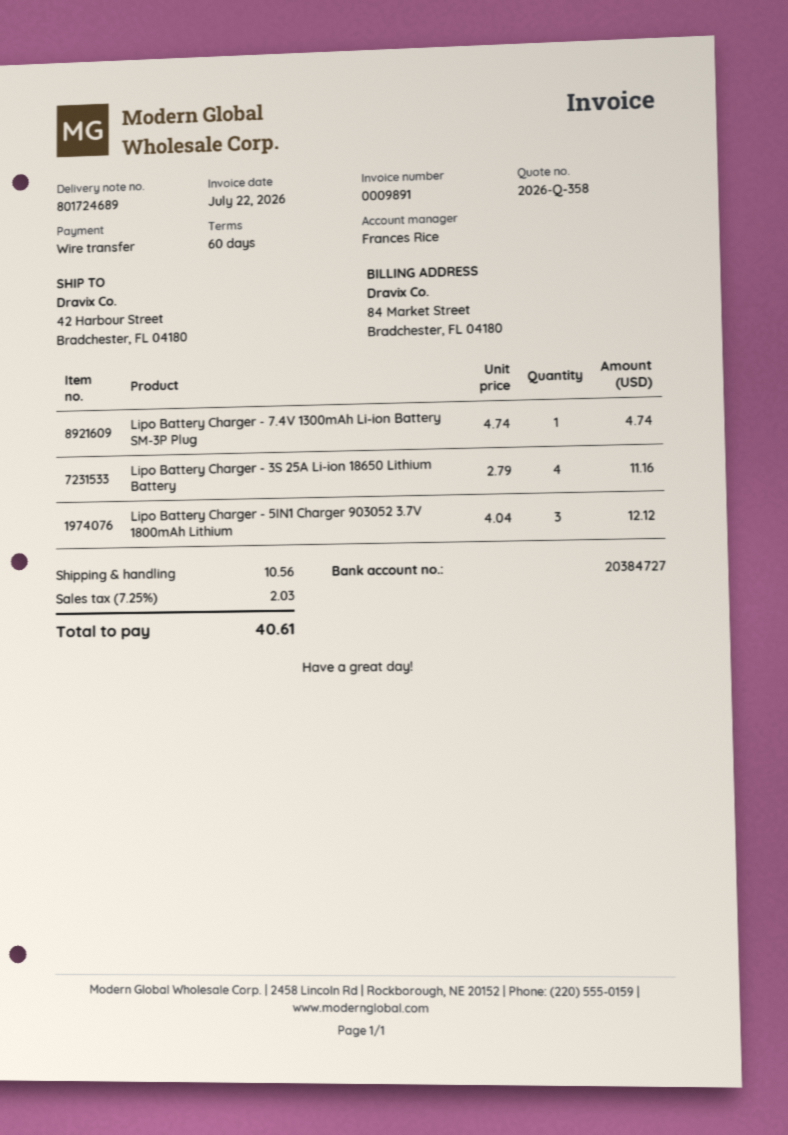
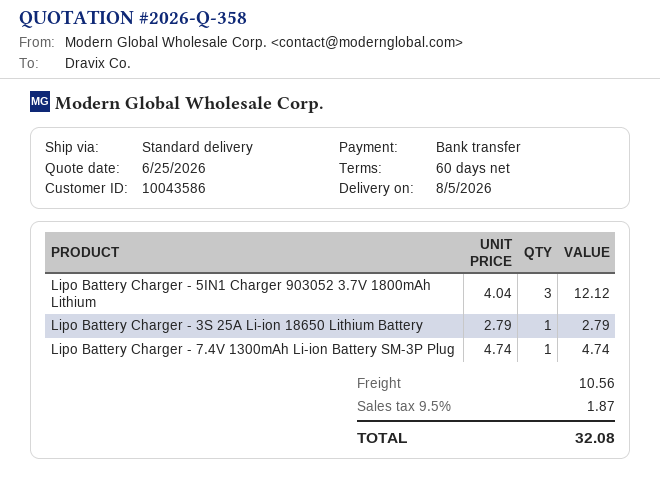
Lipo Battery Charger - 3S 25A Li-ion 18650 Lithium Battery: 4 x 2.79 = 11.16 -> 1 x 2.79 = 2.79
tax: 7.25% = 2.03 -> 9.5% = 1.87
total: 40.61 -> 32.08

